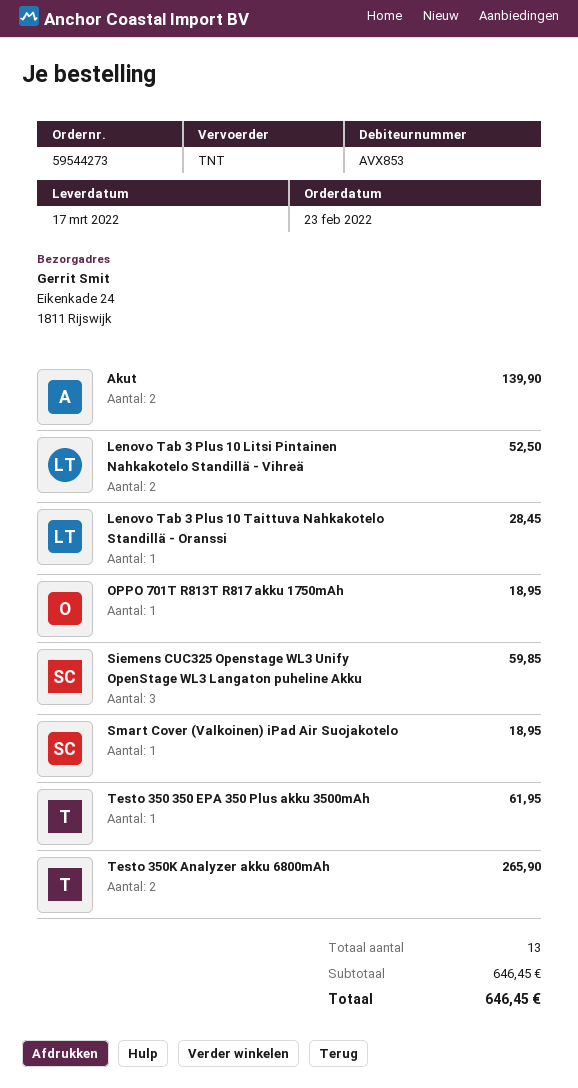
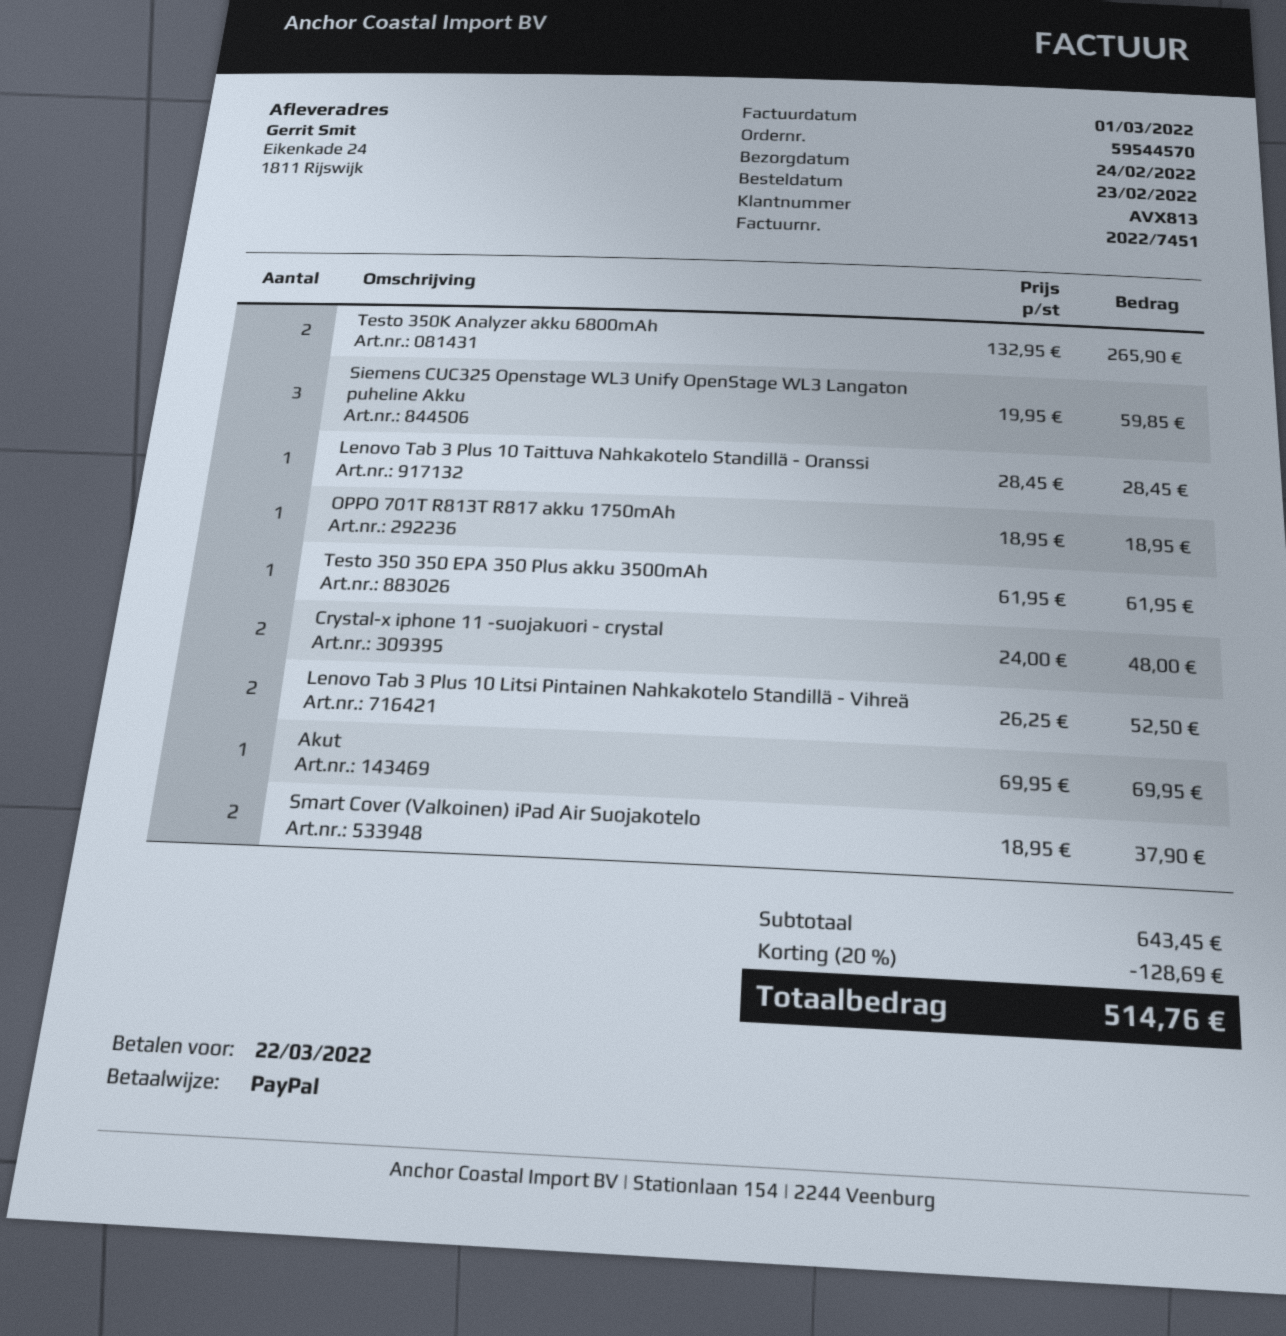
order number: 59544273 -> 59544570
delivery date: 2022-03-17 -> 2022-02-24
customer number: AVX853 -> AVX813
Akut: 2 for 139.90 -> 1 for 69.95
Smart Cover (Valkoinen) iPad Air Suojakotelo: 1 for 18.95 -> 2 for 37.90
Crystal-x iphone 11 -suojakuori - crystal: none -> 2 for 48.00
subtotal: 646.45 -> 643.45
discount: none -> 20% = 128.69
total: 646.45 -> 514.76

